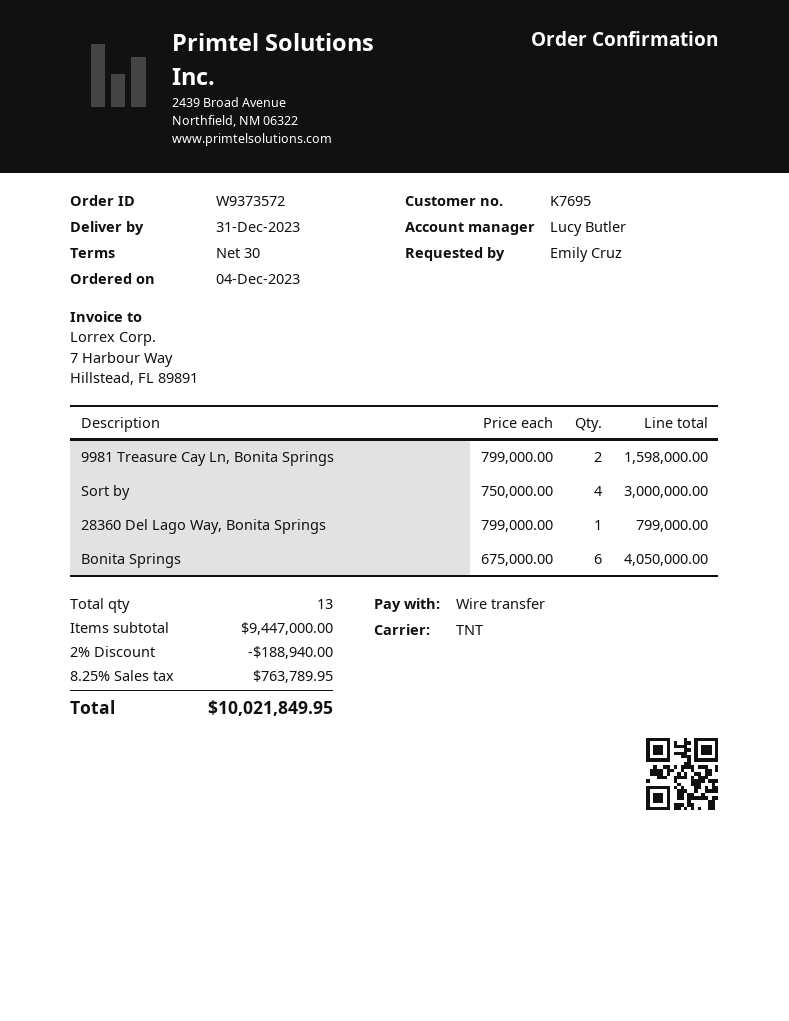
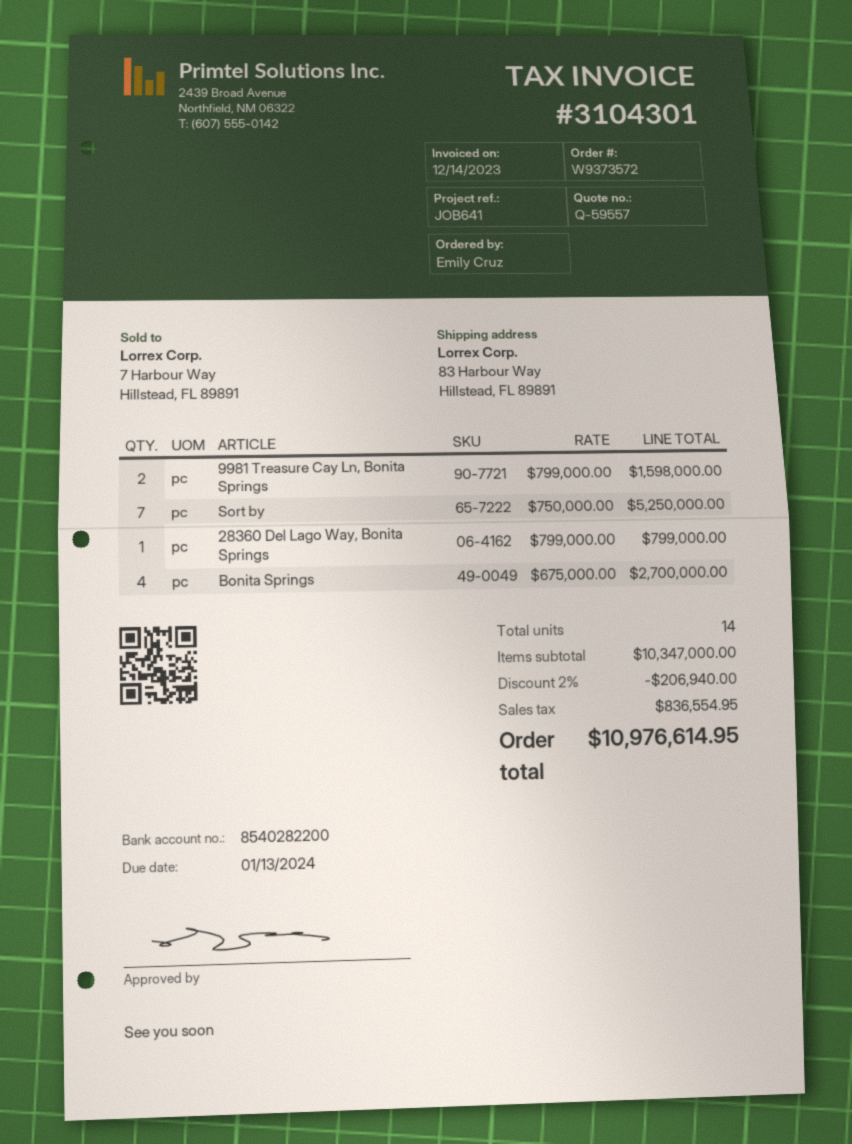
Sort by: 4 x 750000.00 = 3000000.00 -> 7 x 750000.00 = 5250000.00
Bonita Springs: 6 x 675000.00 = 4050000.00 -> 4 x 675000.00 = 2700000.00
total quantity: 13 -> 14
subtotal: 9447000.00 -> 10347000.00
discount: 2% = 188940.00 -> 2% = 206940.00
tax: 763789.95 -> 836554.95
total: 10021849.95 -> 10976614.95

